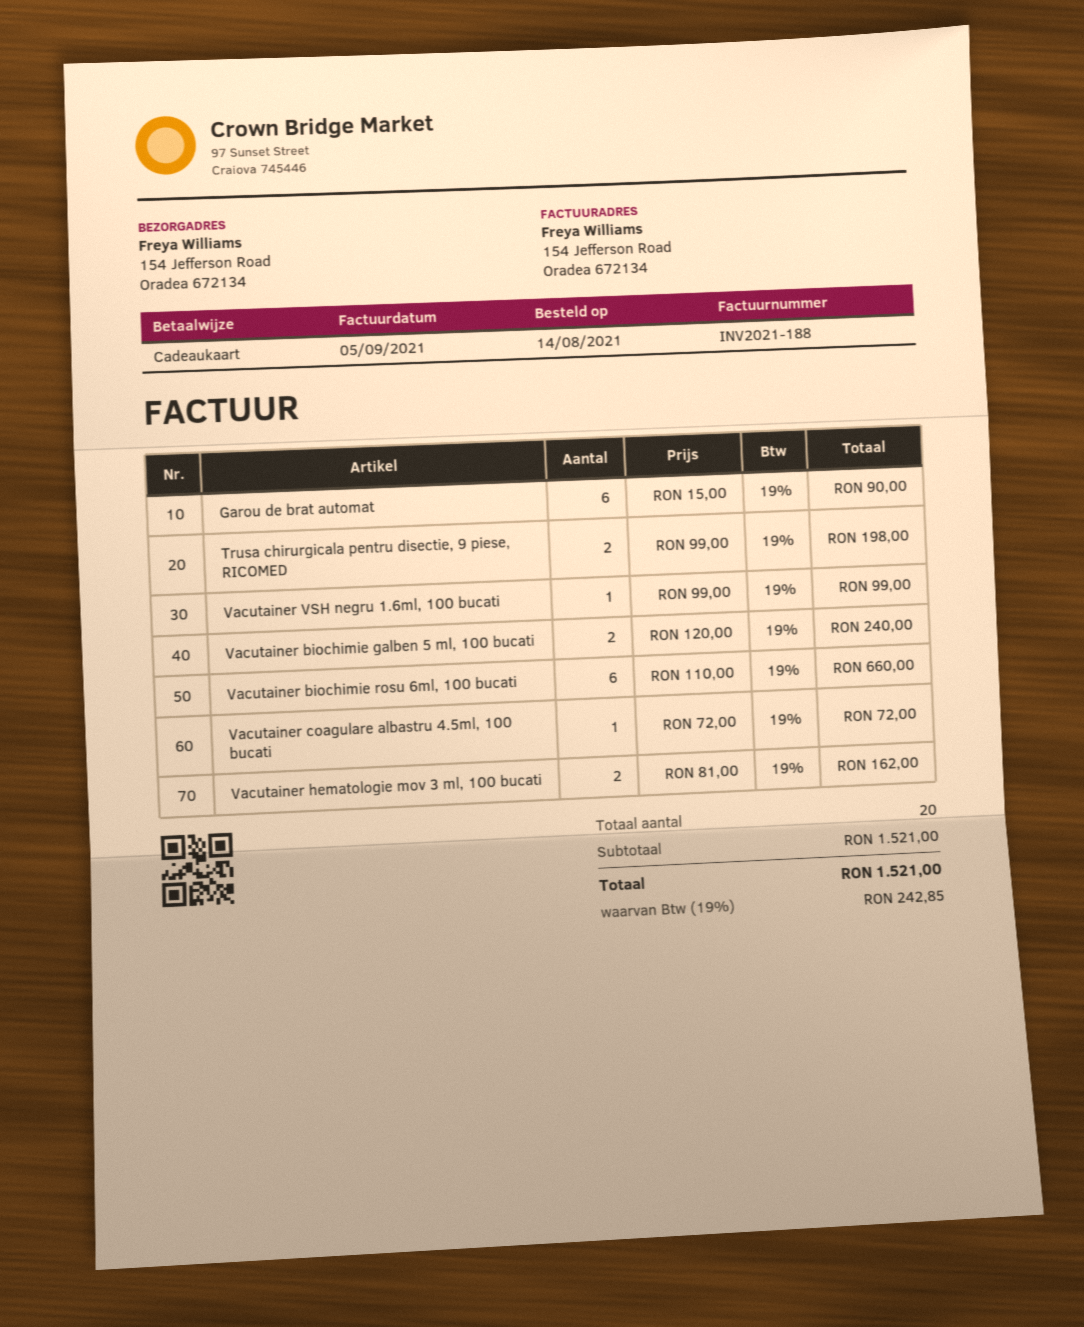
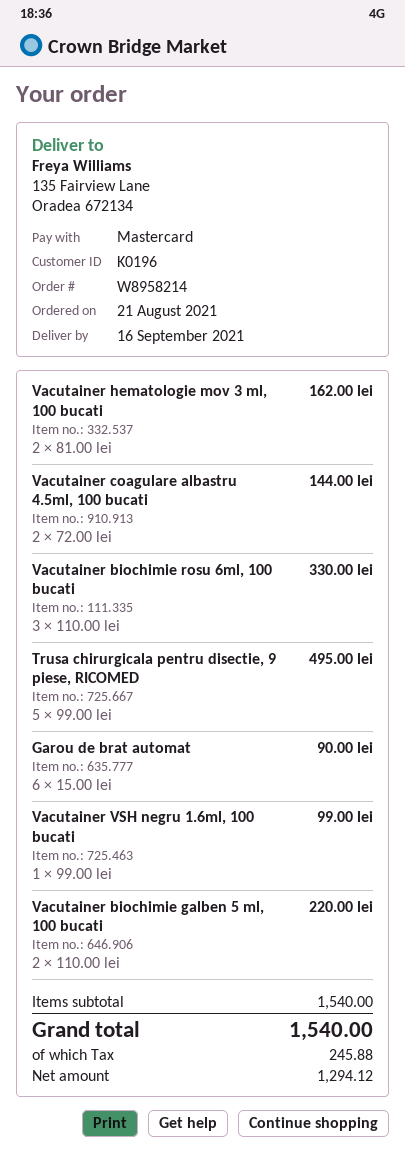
order date: 2021-08-14 -> 2021-08-21
payment method: gift card -> Mastercard
ship to: 154 Jefferson Road, Oradea 672134 -> 135 Fairview Lane, Oradea 672134
Trusa chirurgicala pentru disectie, 9 piese, RICOMED: 2 x 99.00 = 198.00 -> 5 x 99.00 = 495.00
Vacutainer biochimie galben 5 ml, 100 bucati: 2 x 120.00 = 240.00 -> 2 x 110.00 = 220.00
Vacutainer biochimie rosu 6ml, 100 bucati: 6 x 110.00 = 660.00 -> 3 x 110.00 = 330.00
Vacutainer coagulare albastru 4.5ml, 100 bucati: 1 x 72.00 = 72.00 -> 2 x 72.00 = 144.00
subtotal: 1521.00 -> 1540.00
tax: 242.85 -> 245.88
total: 1521.00 -> 1540.00

